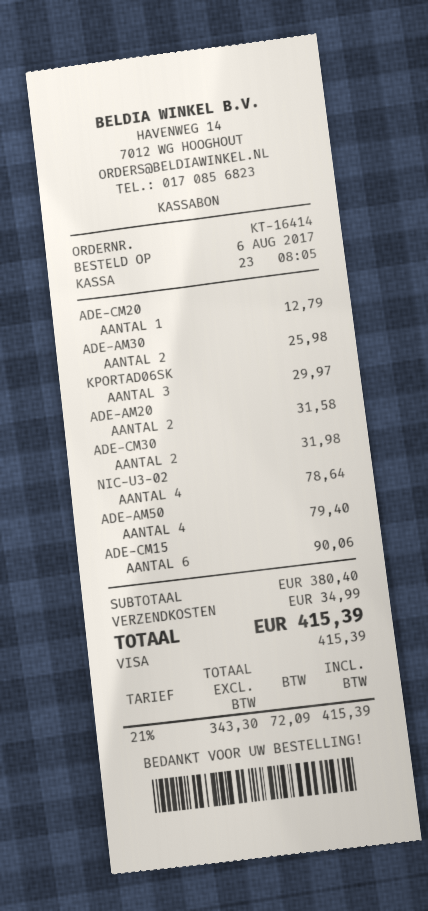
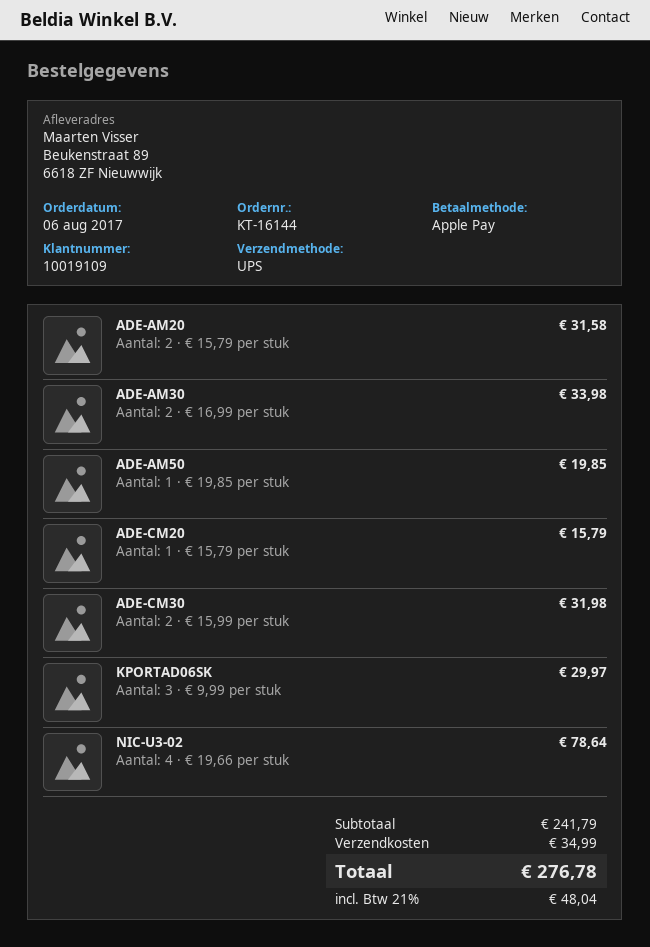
order number: KT-16414 -> KT-16144
payment method: Visa -> Apple Pay
ADE-CM20: 1 for 12.79 -> 1 for 15.79
ADE-AM30: 2 for 25.98 -> 2 for 33.98
ADE-AM50: 4 for 79.40 -> 1 for 19.85
ADE-CM15: 6 for 90.06 -> none
subtotal: 380.40 -> 241.79
tax: 21% = 72.09 -> 21% = 48.04
total: 415.39 -> 276.78

